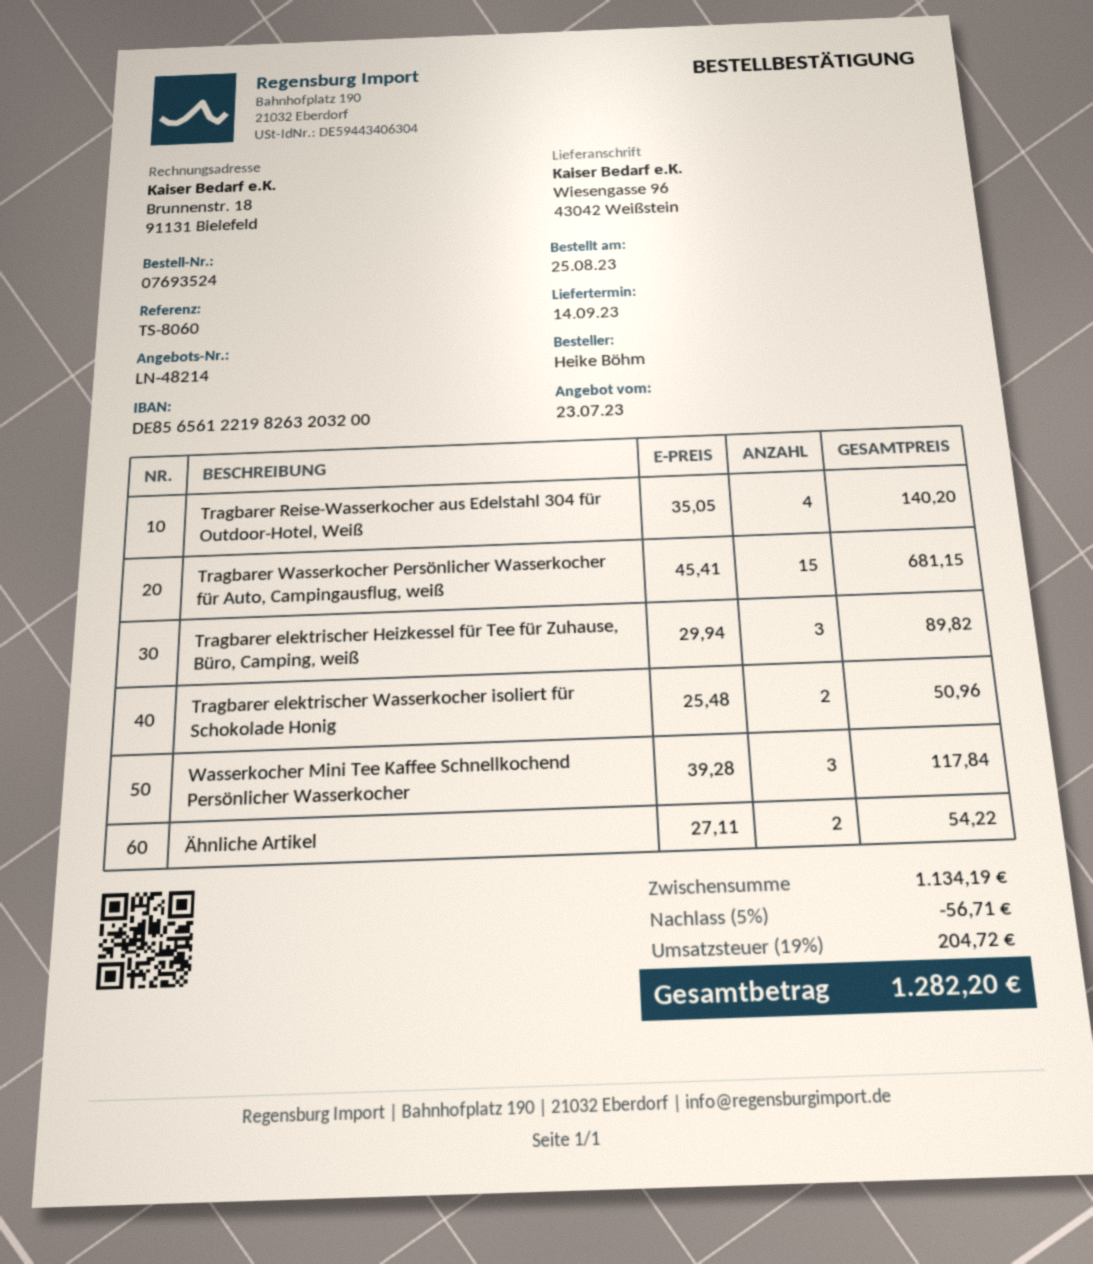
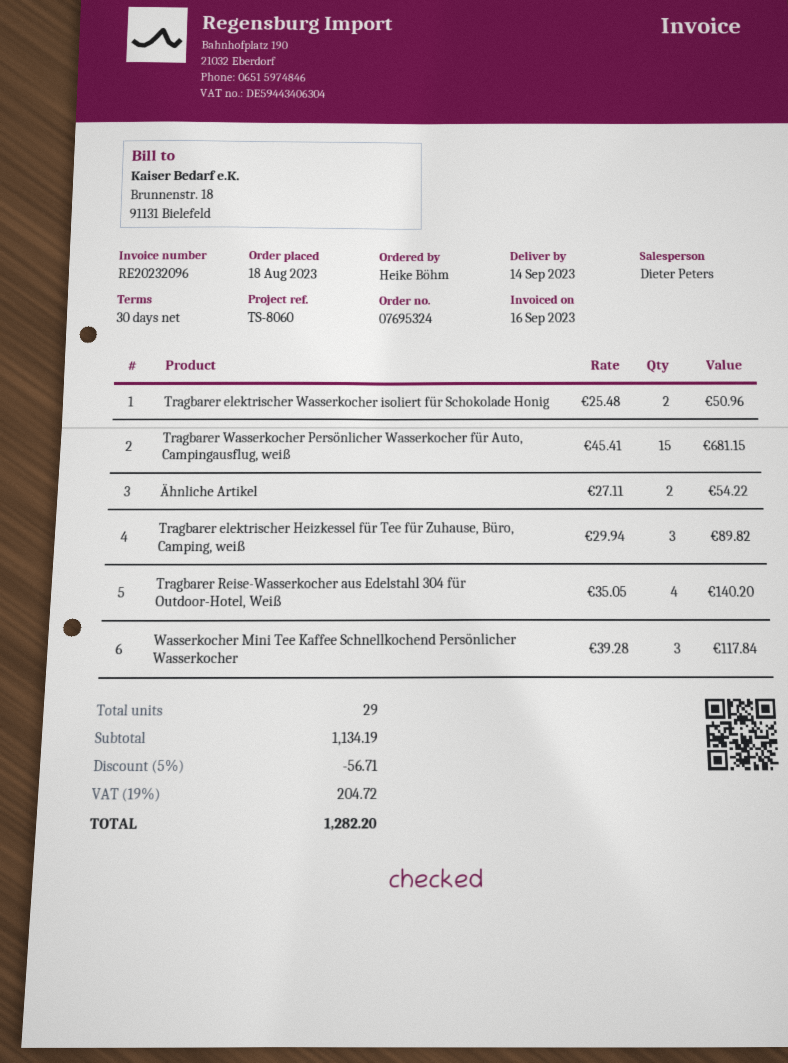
order number: 07693524 -> 07695324
order date: 2023-08-25 -> 2023-08-18

